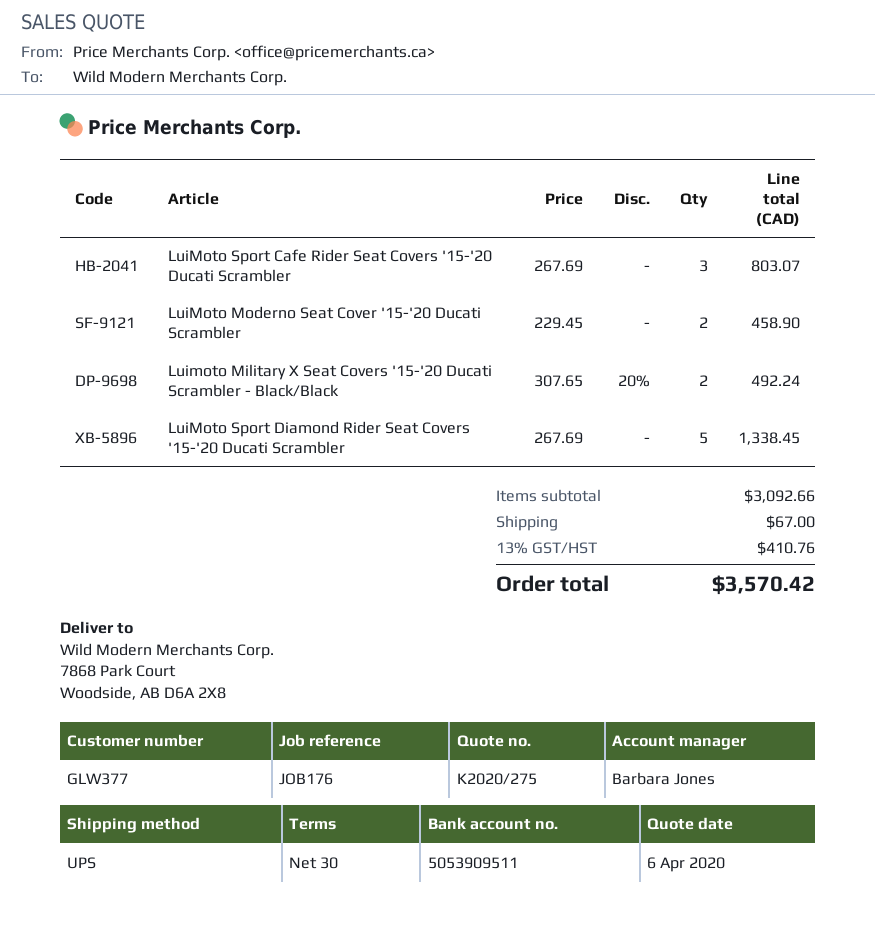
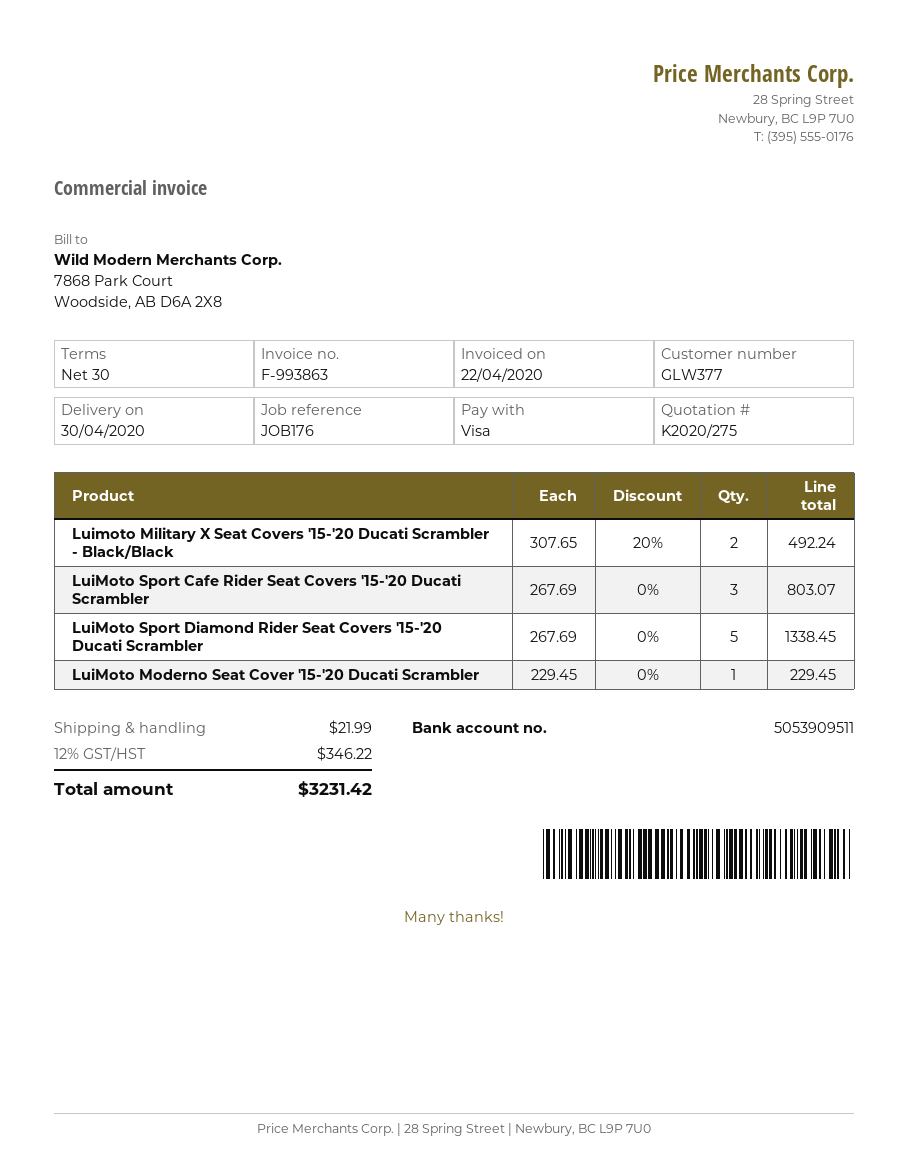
LuiMoto Moderno Seat Cover '15-'20 Ducati Scrambler: 2 x 229.45 = 458.90 -> 1 x 229.45 = 229.45
shipping: 67.00 -> 21.99
tax: 13% = 410.76 -> 12% = 346.22
total: 3570.42 -> 3231.42

